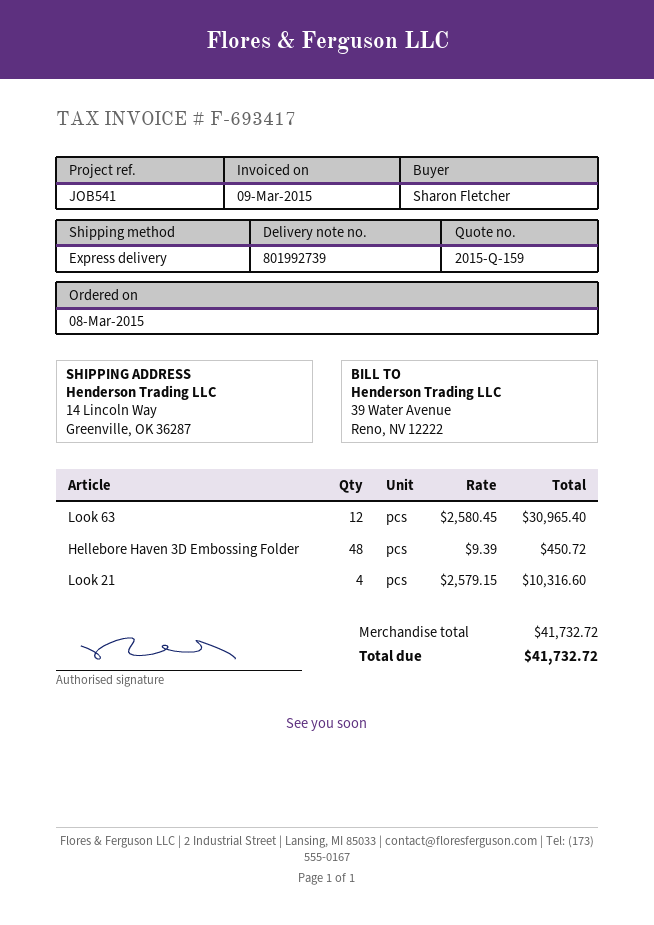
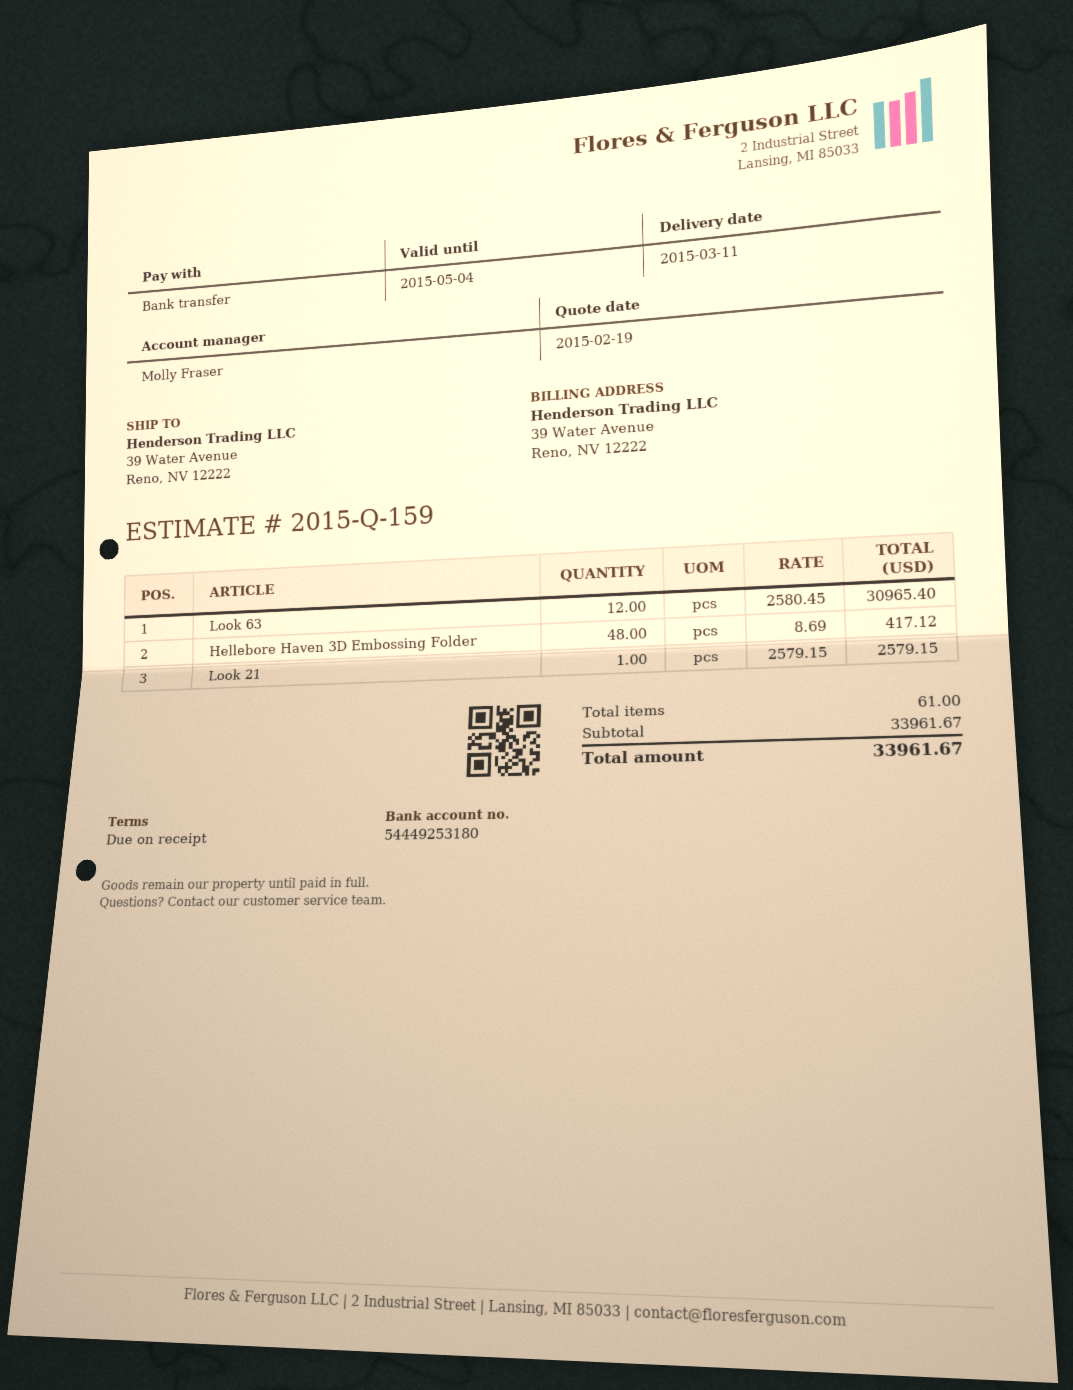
ship to: 14 Lincoln Way, Greenville, OK 36287 -> 39 Water Avenue, Reno, NV 12222
Hellebore Haven 3D Embossing Folder: 48 x 9.39 = 450.72 -> 48 x 8.69 = 417.12
Look 21: 4 x 2579.15 = 10316.60 -> 1 x 2579.15 = 2579.15
subtotal: 41732.72 -> 33961.67
total: 41732.72 -> 33961.67

